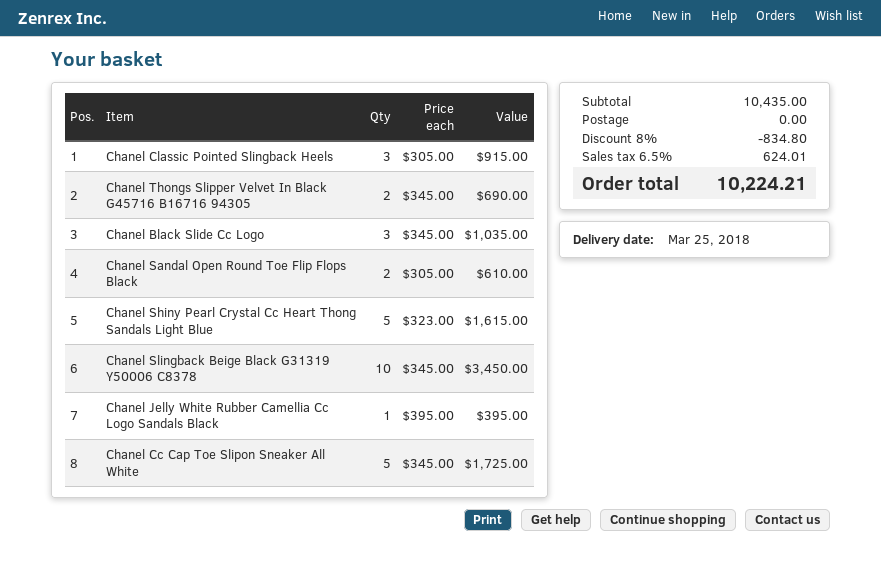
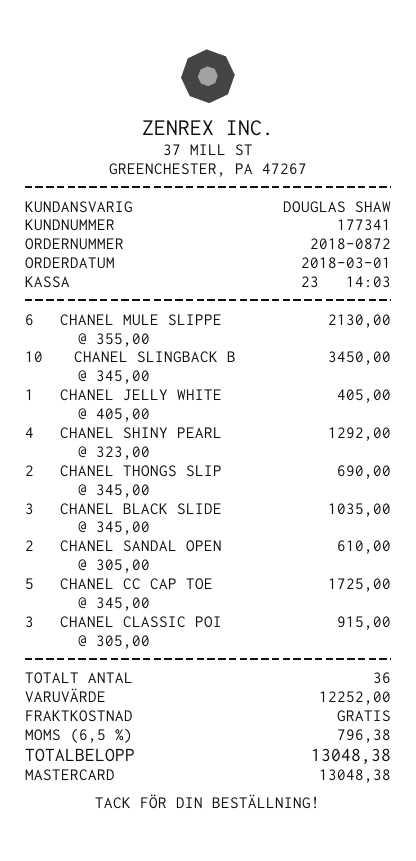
Chanel Shiny Pearl Crystal Cc Heart Thong Sandals Light Blue: 5 x 323.00 = 1615.00 -> 4 x 323.00 = 1292.00
Chanel Jelly White Rubber Camellia Cc Logo Sandals Black: 1 x 395.00 = 395.00 -> 1 x 405.00 = 405.00
CHANEL MULE SLIPPE: none -> 6 x 355.00 = 2130.00
subtotal: 10435.00 -> 12252.00
discount: 8% = 834.80 -> none
tax: 6.5% = 624.01 -> 6.5% = 796.38
total: 10224.21 -> 13048.38

